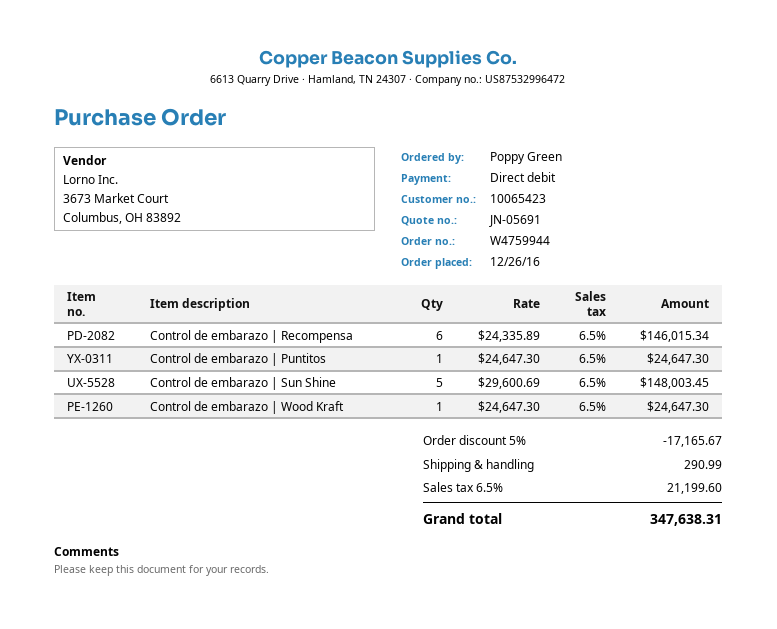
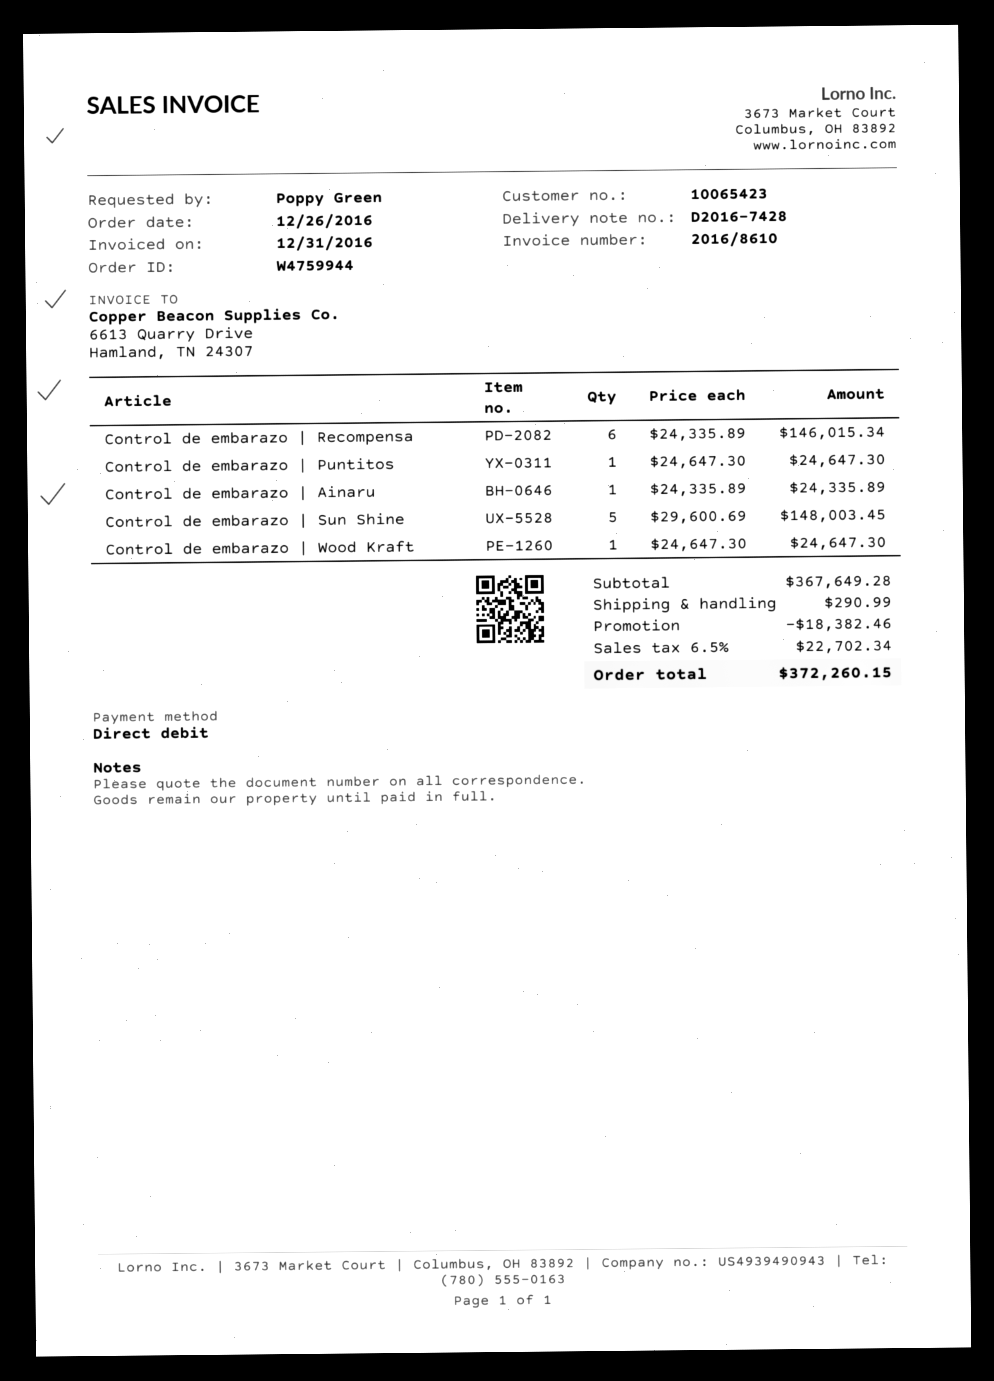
Control de embarazo | Ainaru: none -> 1 x 24335.89 = 24335.89
discount: 17165.67 -> 18382.46
tax: 6.5% = 21199.60 -> 6.5% = 22702.34
total: 347638.31 -> 372260.15

